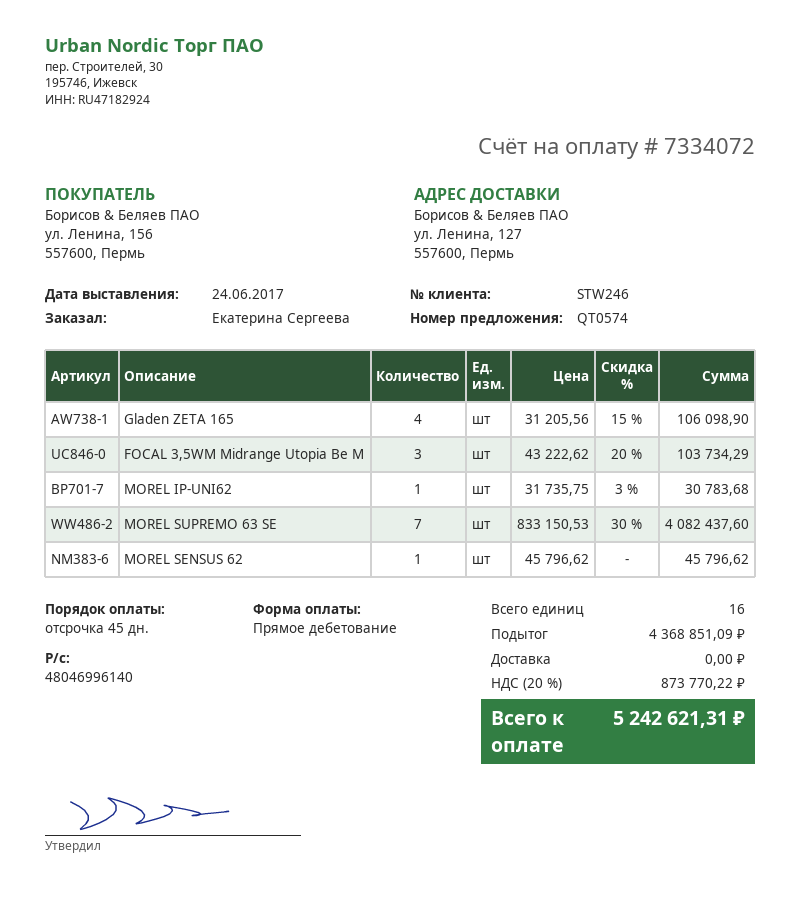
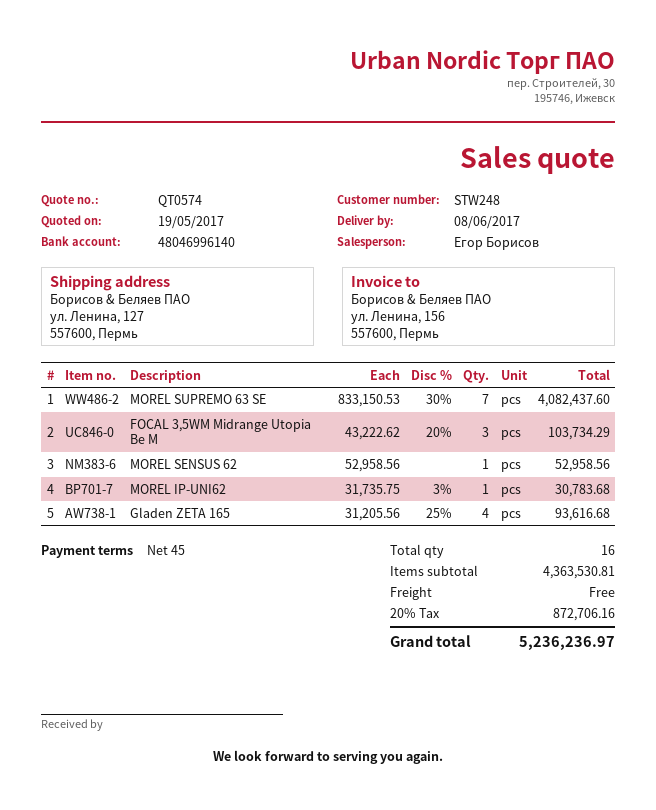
customer number: STW246 -> STW248
Gladen ZETA 165: 4 x 31205.56 - 15% = 106098.90 -> 4 x 31205.56 - 25% = 93616.68
MOREL SENSUS 62: 1 x 45796.62 = 45796.62 -> 1 x 52958.56 = 52958.56
subtotal: 4368851.09 -> 4363530.81
tax: 20% = 873770.22 -> 20% = 872706.16
total: 5242621.31 -> 5236236.97

